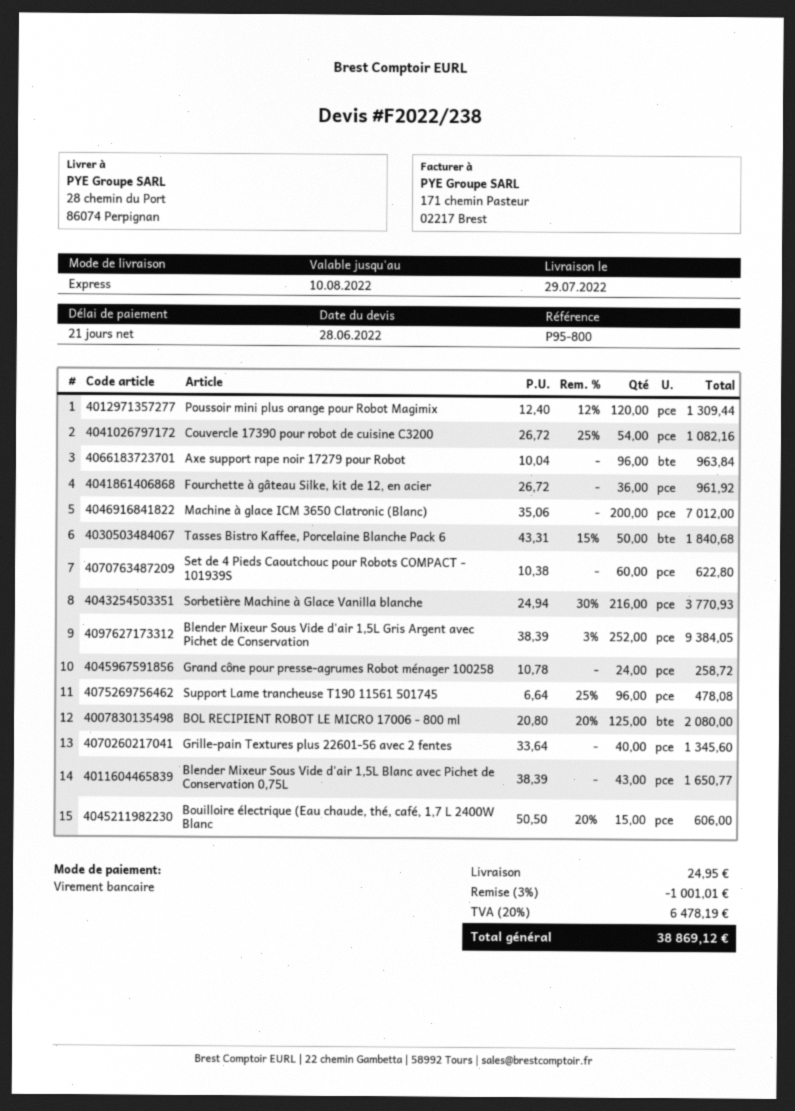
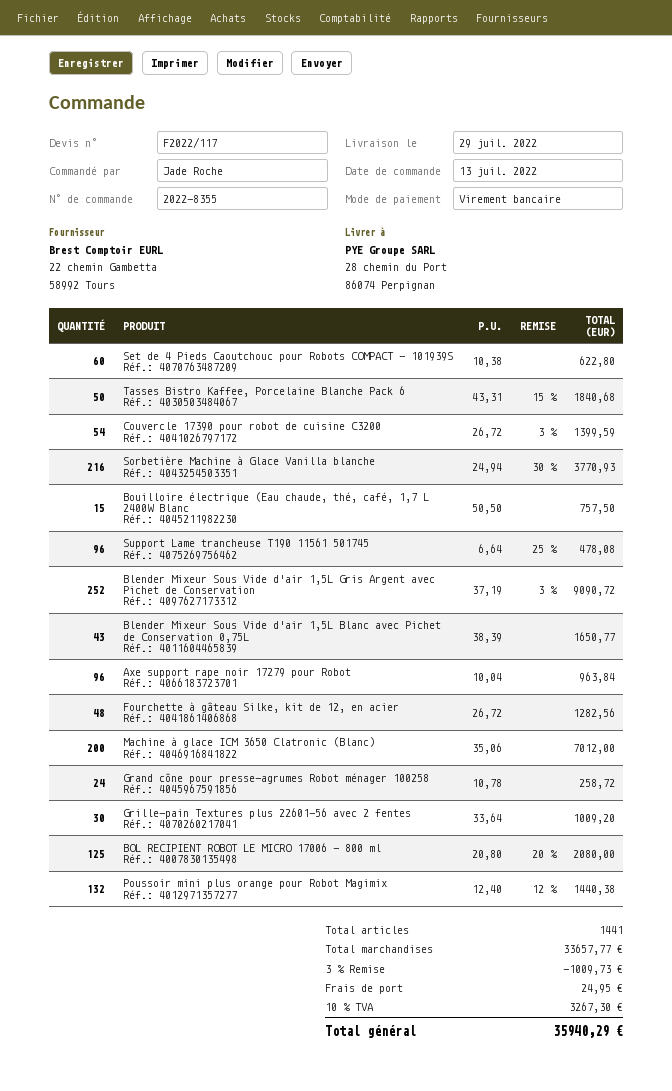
quote number: F2022/238 -> F2022/117
Poussoir mini plus orange pour Robot Magimix: 120 x 12.40 - 12% = 1309.44 -> 132 x 12.40 - 12% = 1440.38
Couvercle 17390 pour robot de cuisine C3200: 54 x 26.72 - 25% = 1082.16 -> 54 x 26.72 - 3% = 1399.59
Fourchette à gâteau Silke, kit de 12, en acier: 36 x 26.72 = 961.92 -> 48 x 26.72 = 1282.56
Blender Mixeur Sous Vide d'air 1,5L Gris Argent avec Pichet de Conservation: 252 x 38.39 - 3% = 9384.05 -> 252 x 37.19 - 3% = 9090.72
Grille-pain Textures plus 22601-56 avec 2 fentes: 40 x 33.64 = 1345.60 -> 30 x 33.64 = 1009.20
Bouilloire électrique (Eau chaude, thé, café, 1,7 L 2400W Blanc: 15 x 50.50 - 20% = 606.00 -> 15 x 50.50 = 757.50
discount: 3% = 1001.01 -> 3% = 1009.73
tax: 20% = 6478.19 -> 10% = 3267.30
total: 38869.12 -> 35940.29

